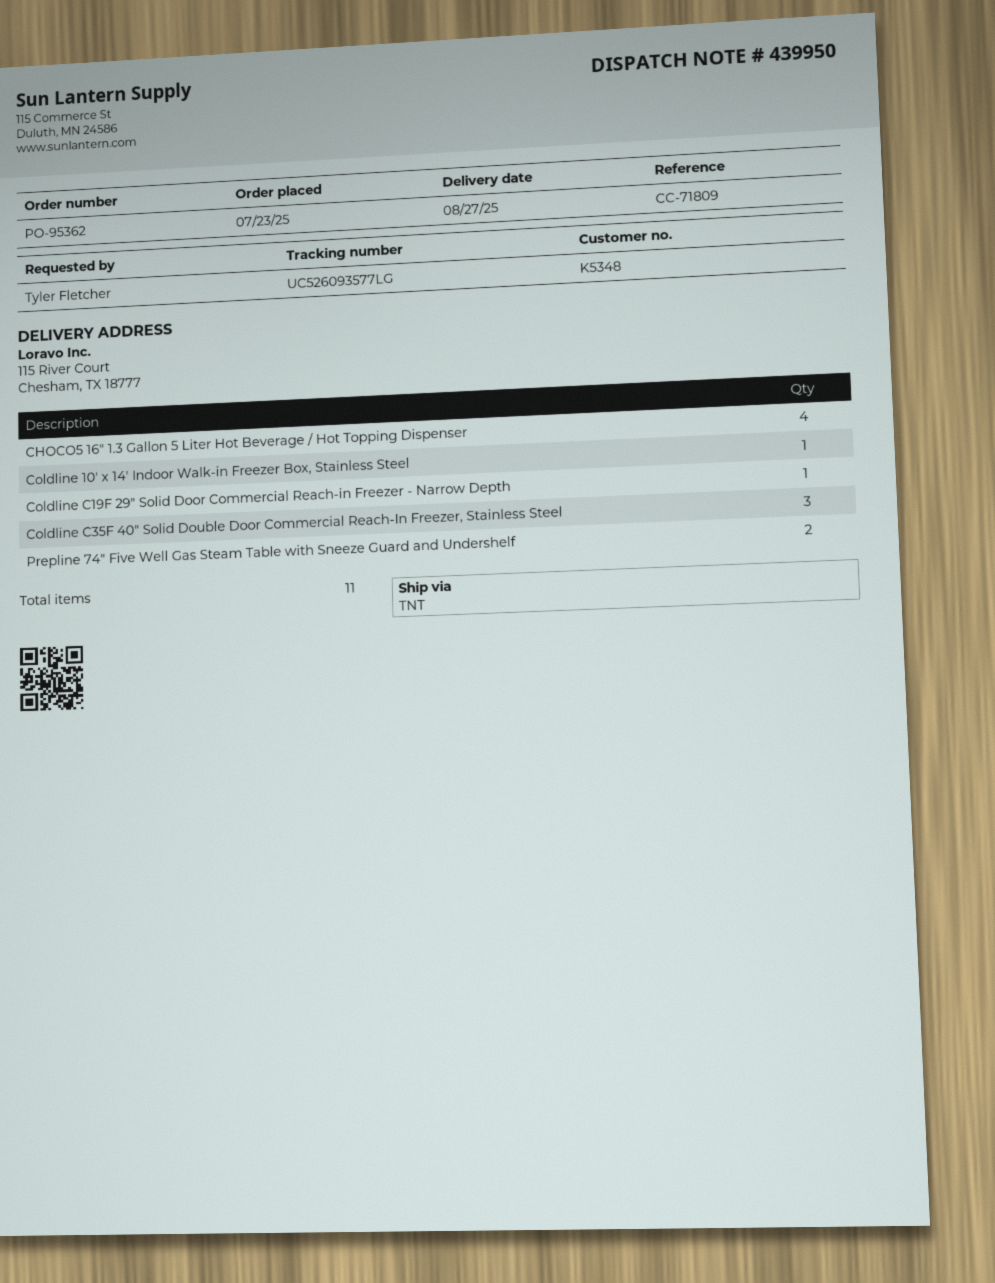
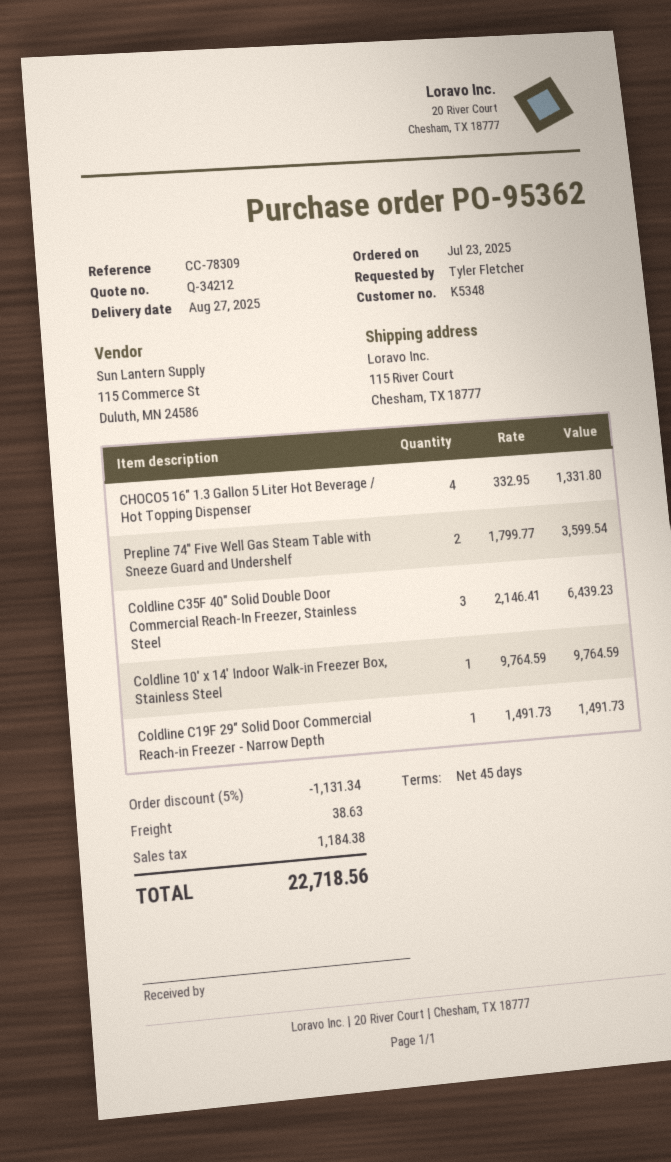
reference: CC-71809 -> CC-78309

